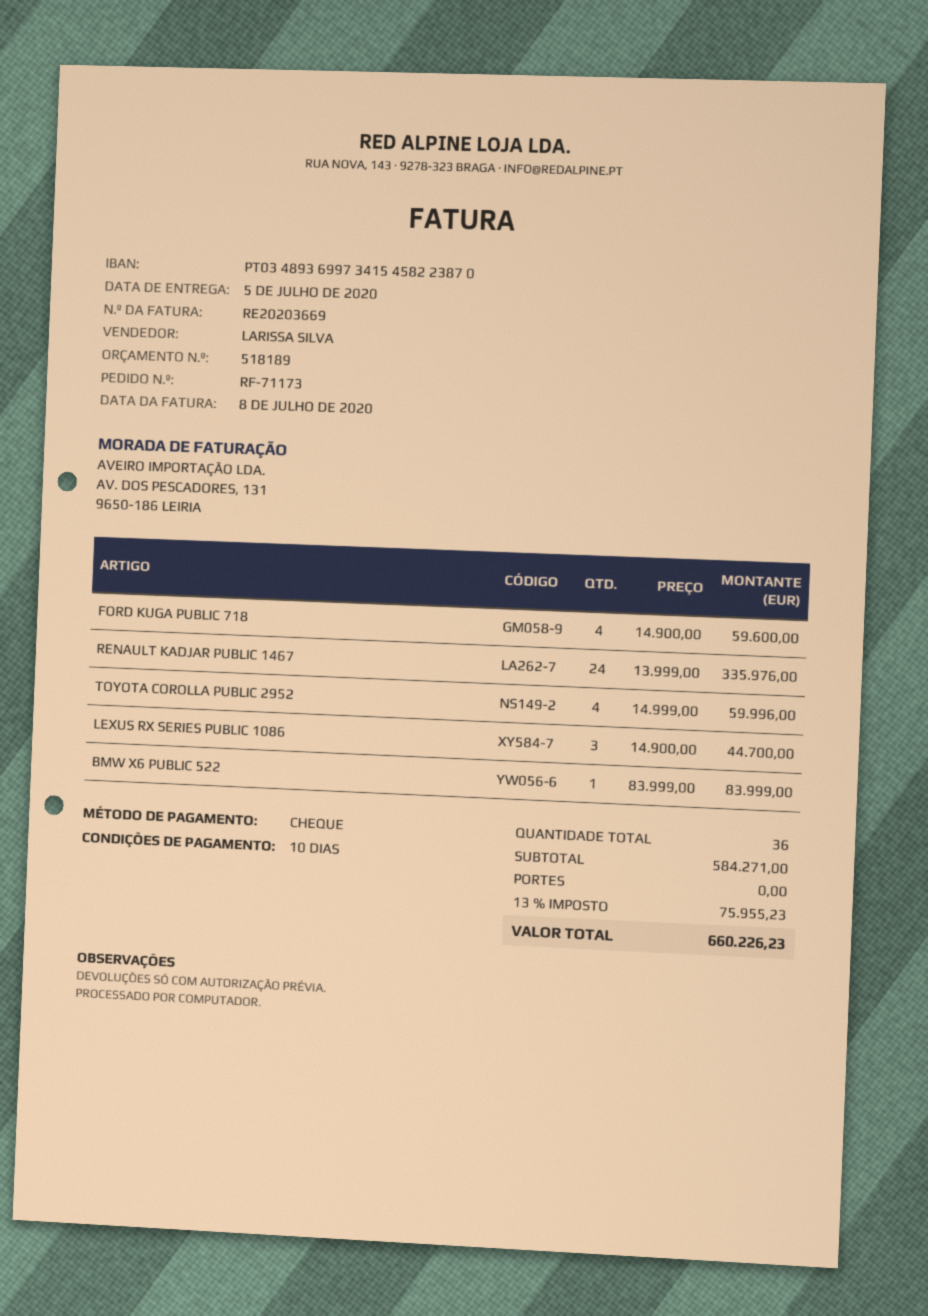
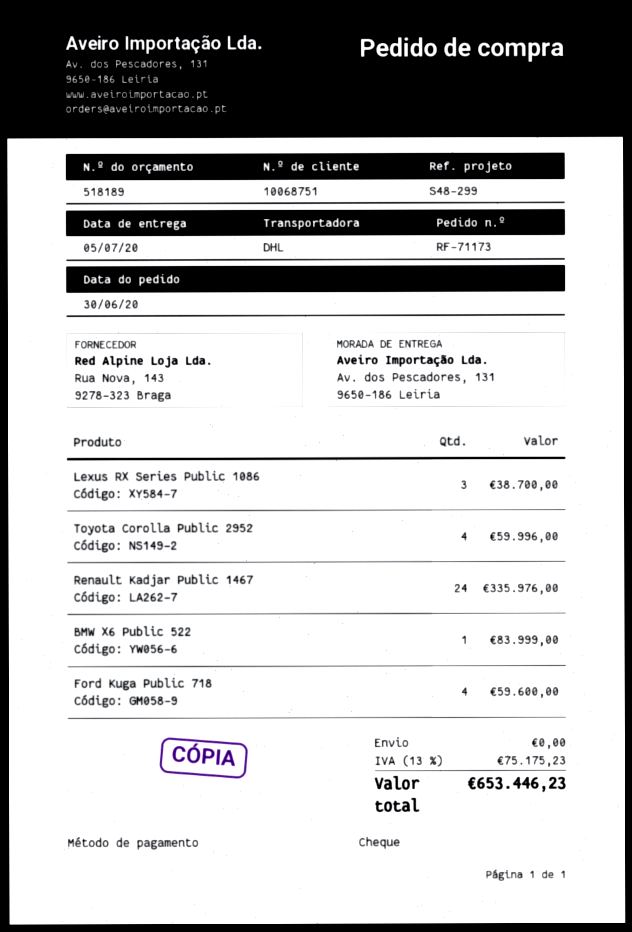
LEXUS RX SERIES PUBLIC 1086: 3 for 44700.00 -> 3 for 38700.00
tax: 13% = 75955.23 -> 13% = 75175.23
total: 660226.23 -> 653446.23

